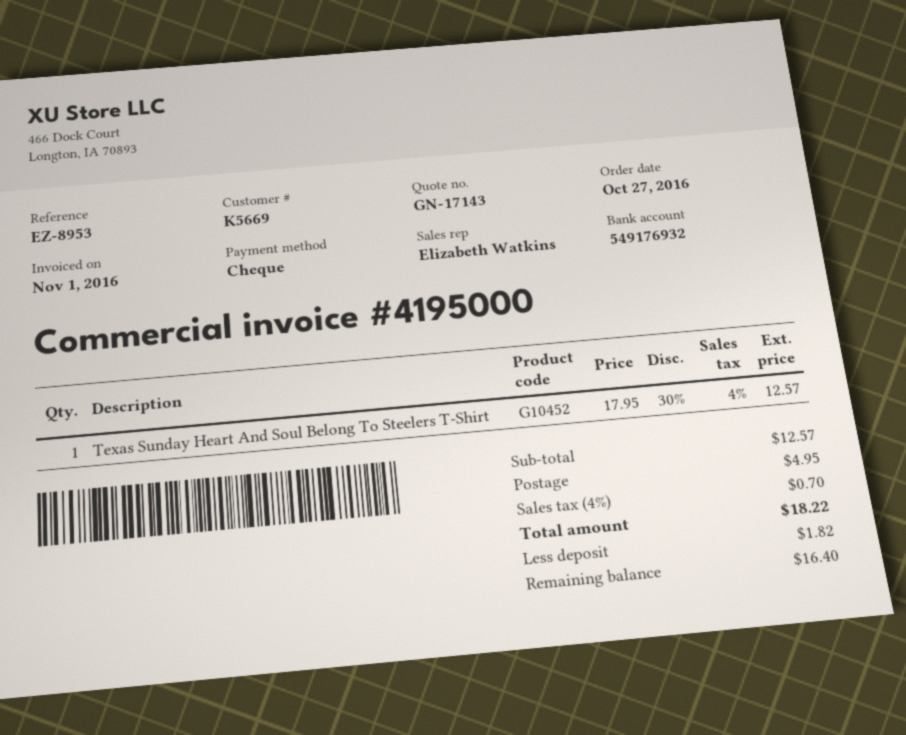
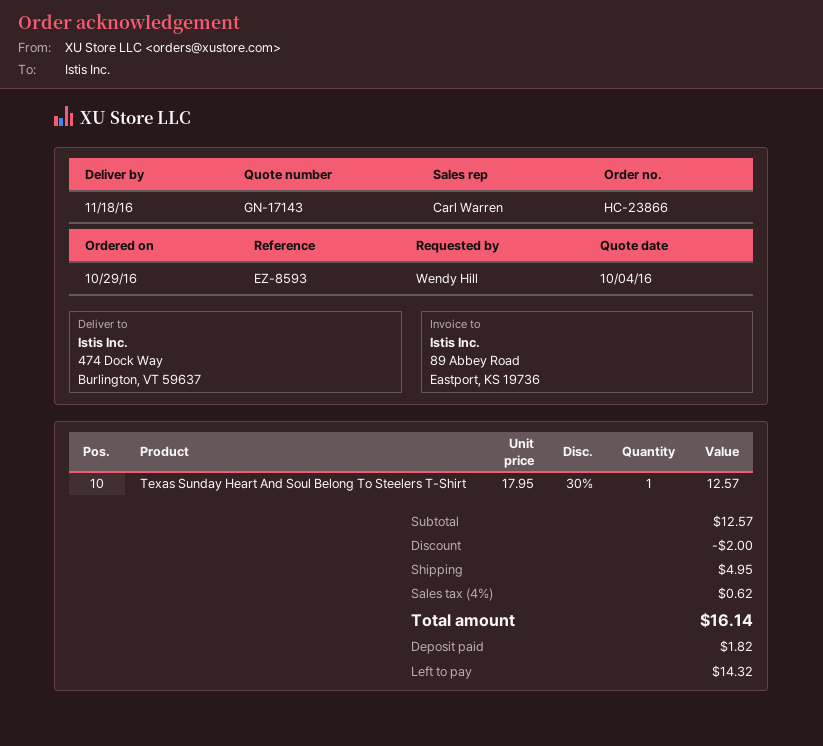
order date: 2016-10-27 -> 2016-10-29
reference: EZ-8953 -> EZ-8593
sales rep: Elizabeth Watkins -> Carl Warren
discount: none -> 2.00
tax: 4% = 0.70 -> 4% = 0.62
total: 18.22 -> 16.14
balance: 16.40 -> 14.32

